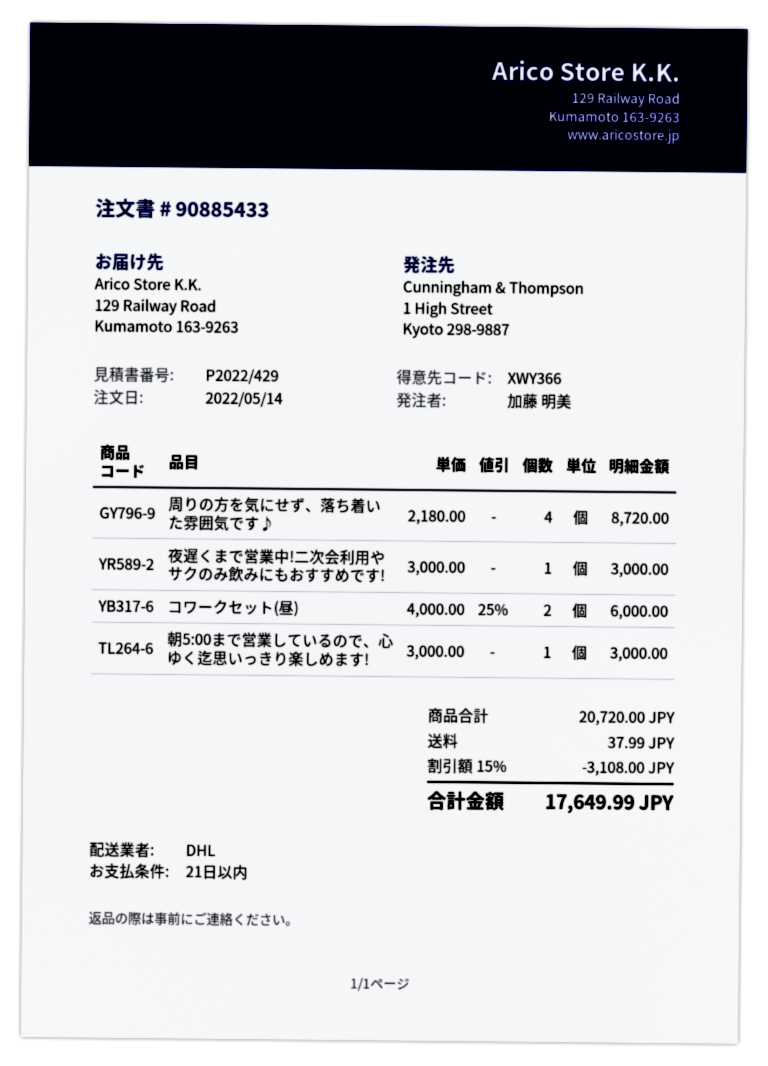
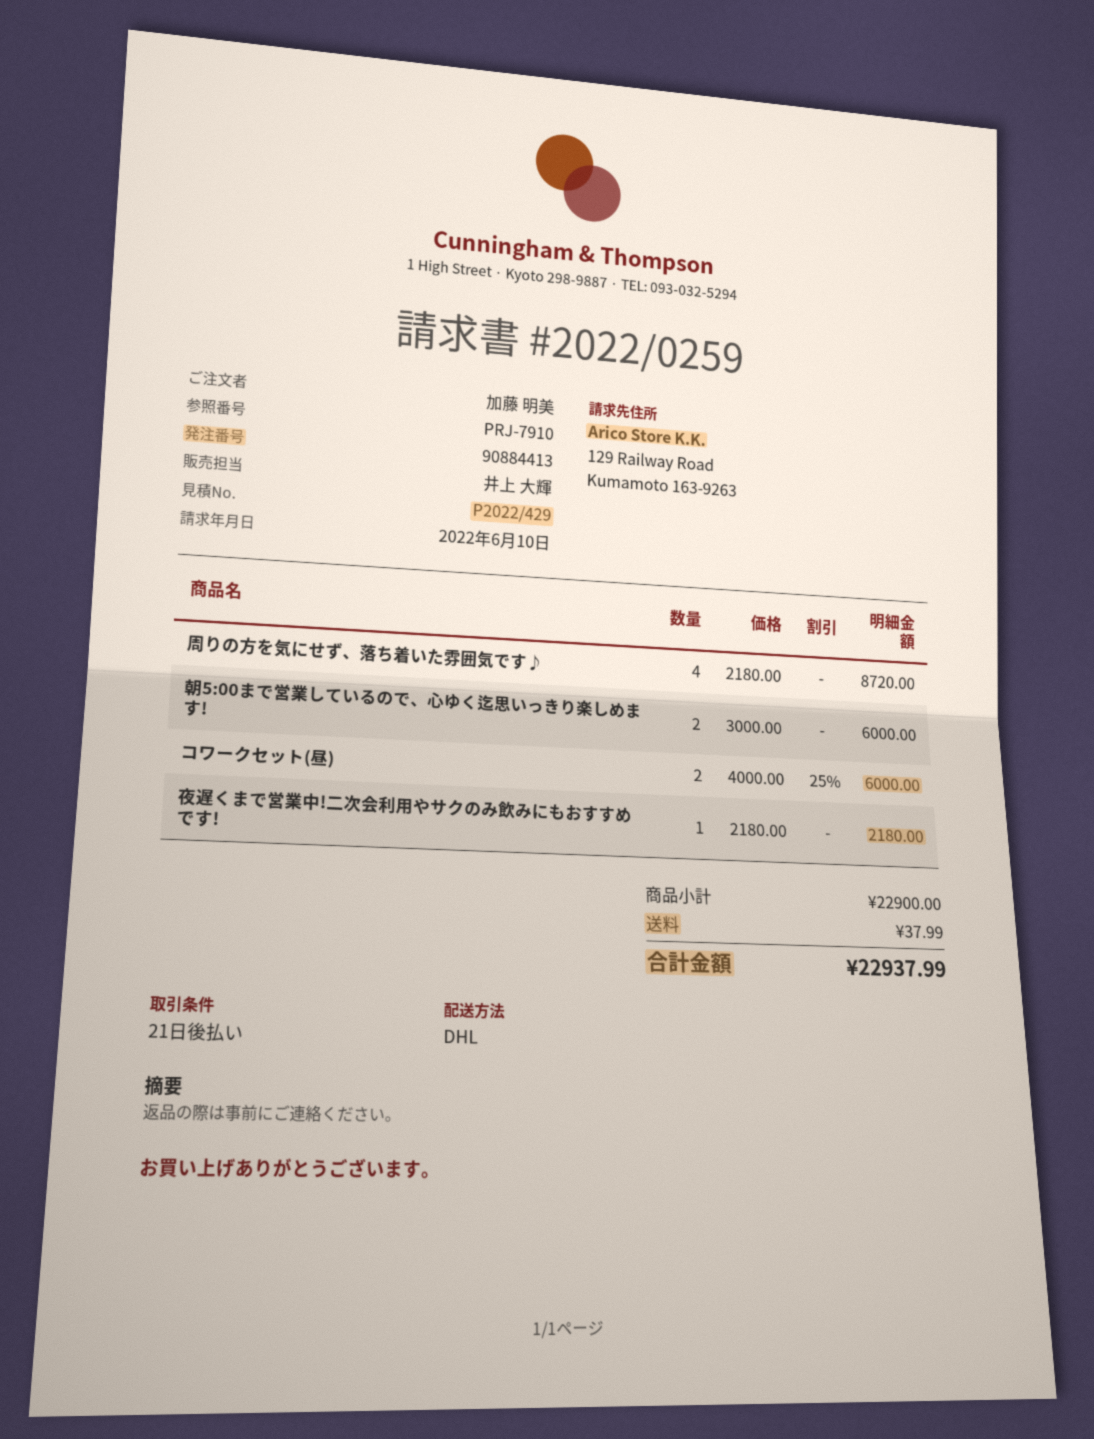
order number: 90885433 -> 90884413
夜遅くまで営業中!二次会利用やサクのみ飲みにもおすすめです!: 1 x 3000.00 = 3000.00 -> 1 x 2180.00 = 2180.00
朝5:00まで営業しているので、心ゆく迄思いっきり楽しめます!: 1 x 3000.00 = 3000.00 -> 2 x 3000.00 = 6000.00
subtotal: 20720.00 -> 22900.00
discount: 15% = 3108.00 -> none
total: 17649.99 -> 22937.99

